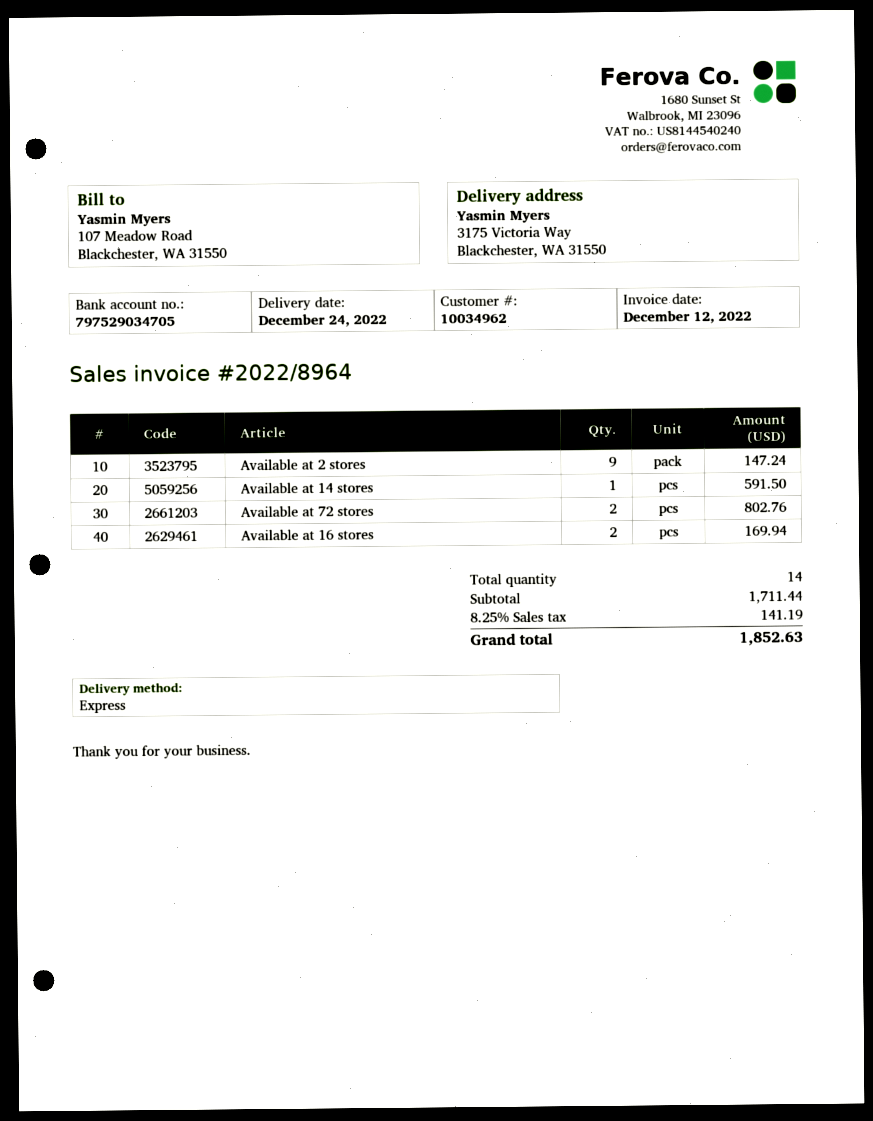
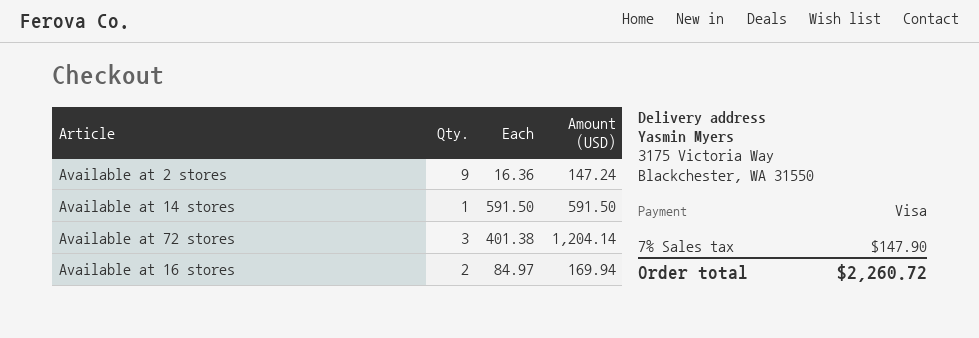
Available at 72 stores: 2 for 802.76 -> 3 for 1204.14
tax: 8.25% = 141.19 -> 7% = 147.90
total: 1852.63 -> 2260.72

